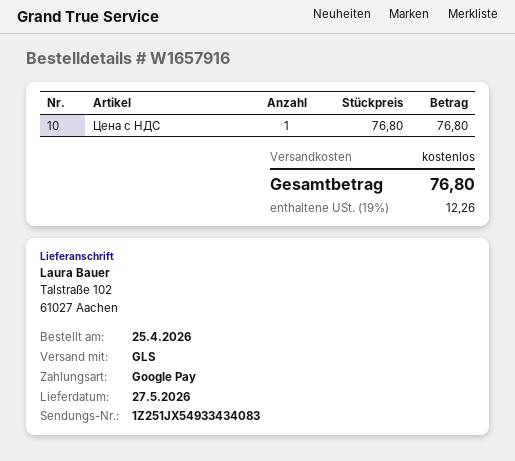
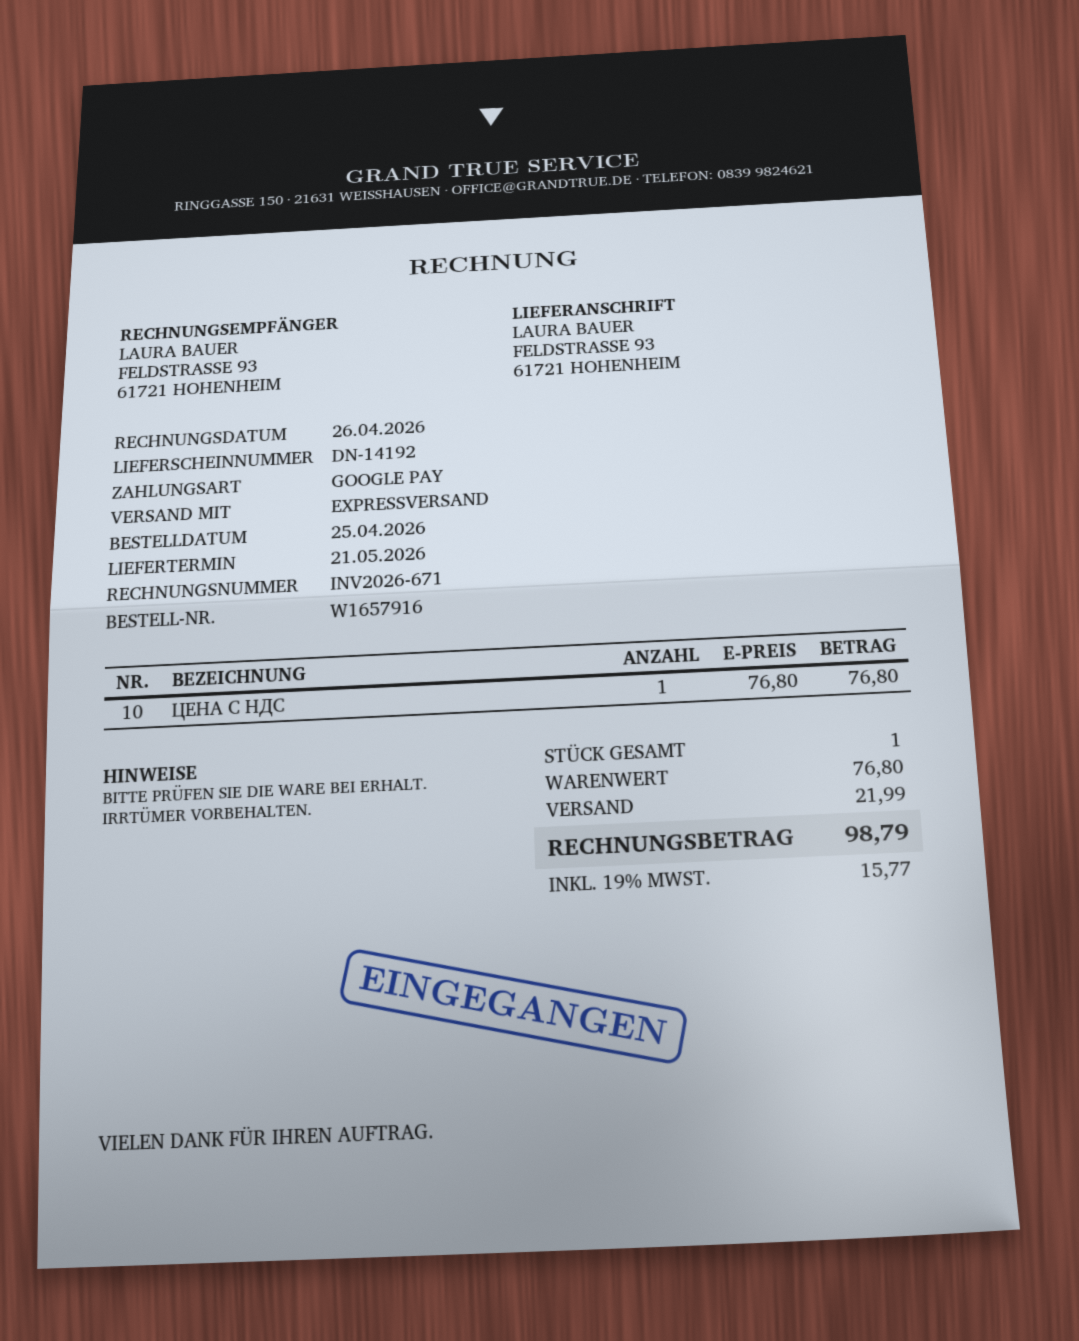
delivery date: 2026-05-27 -> 2026-05-21
shipping method: GLS -> express
ship to: Talstraße 102, 61027 Aachen -> FELDSTRASSE 93, 61721 HOHENHEIM
shipping: 0.00 -> 21.99
tax: 19% = 12.26 -> 19% = 15.77
total: 76.80 -> 98.79

